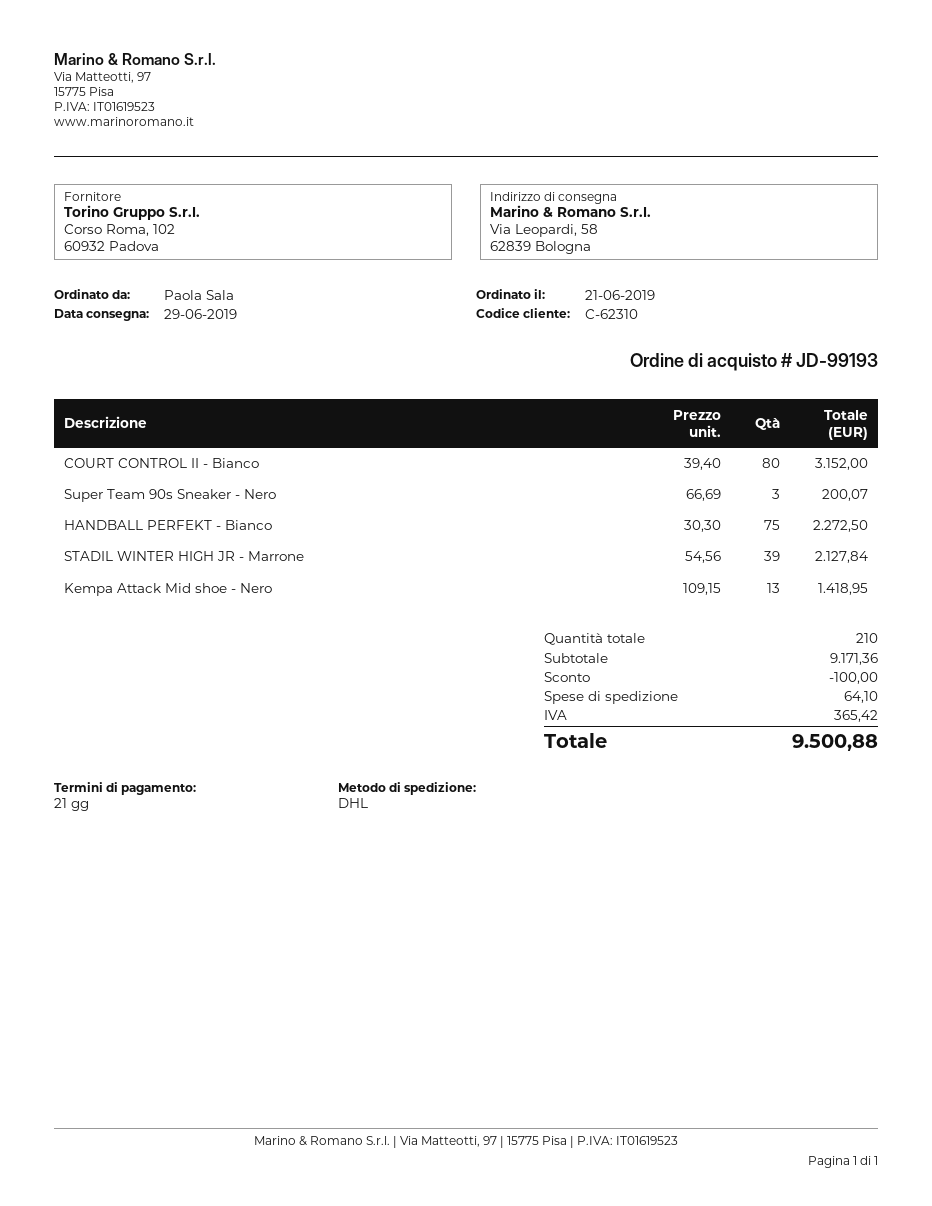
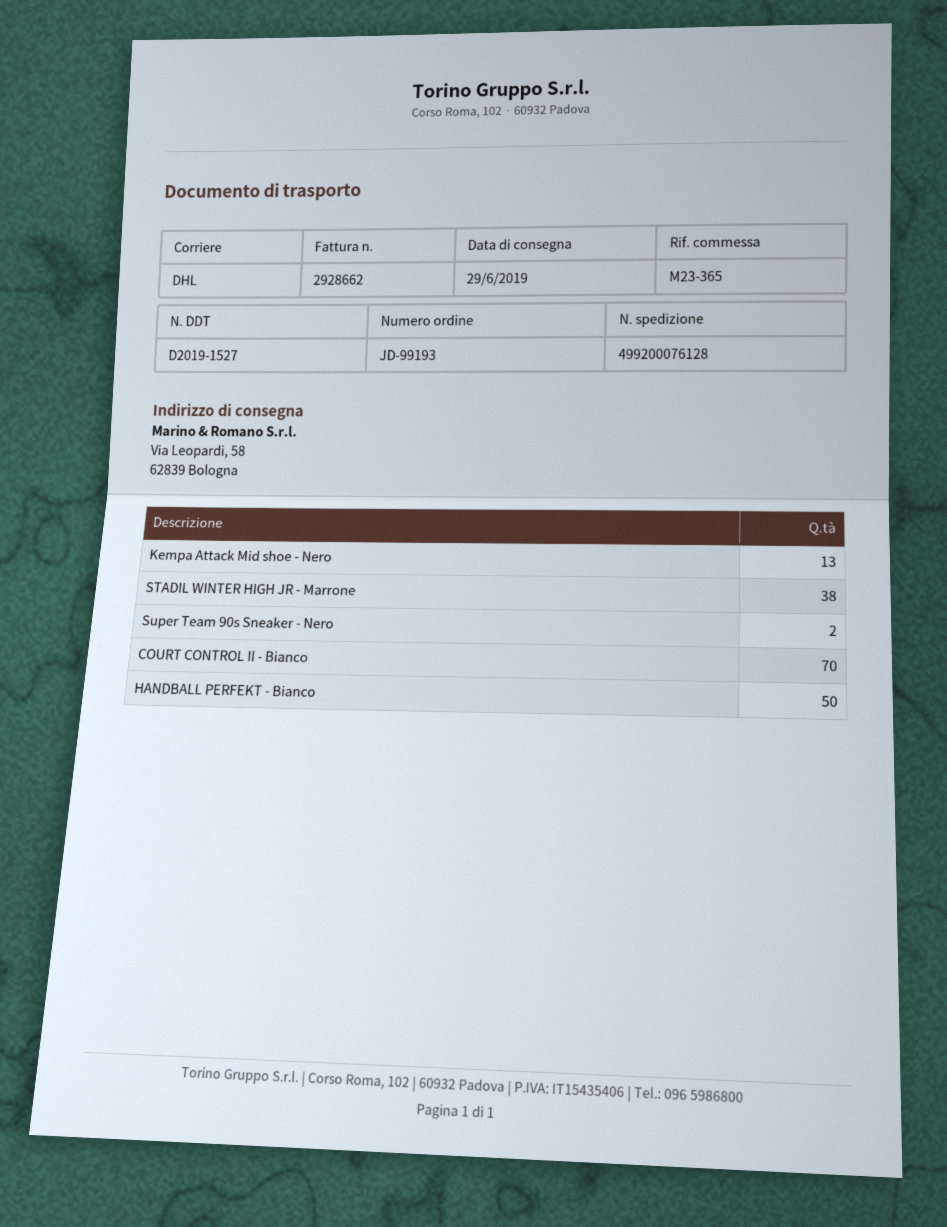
COURT CONTROL II - Bianco: 80 -> 70
Super Team 90s Sneaker - Nero: 3 -> 2
HANDBALL PERFEKT - Bianco: 75 -> 50
STADIL WINTER HIGH JR - Marrone: 39 -> 38

